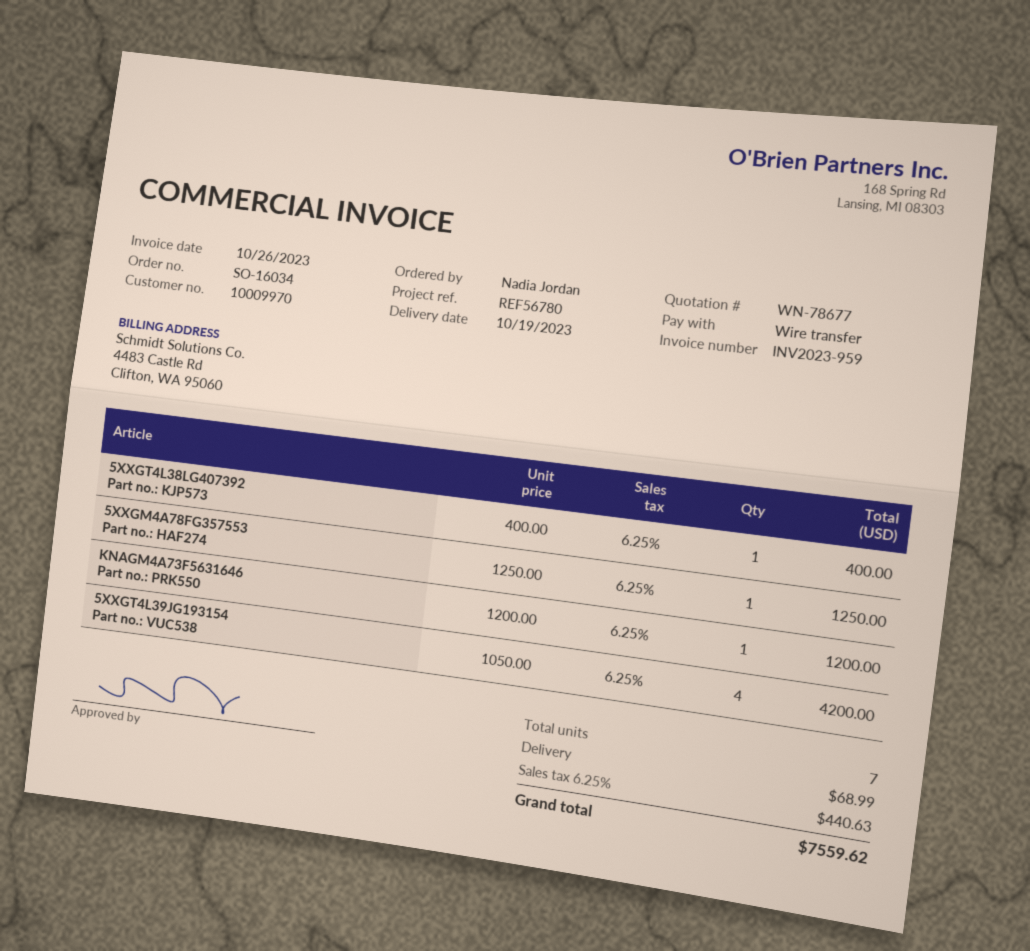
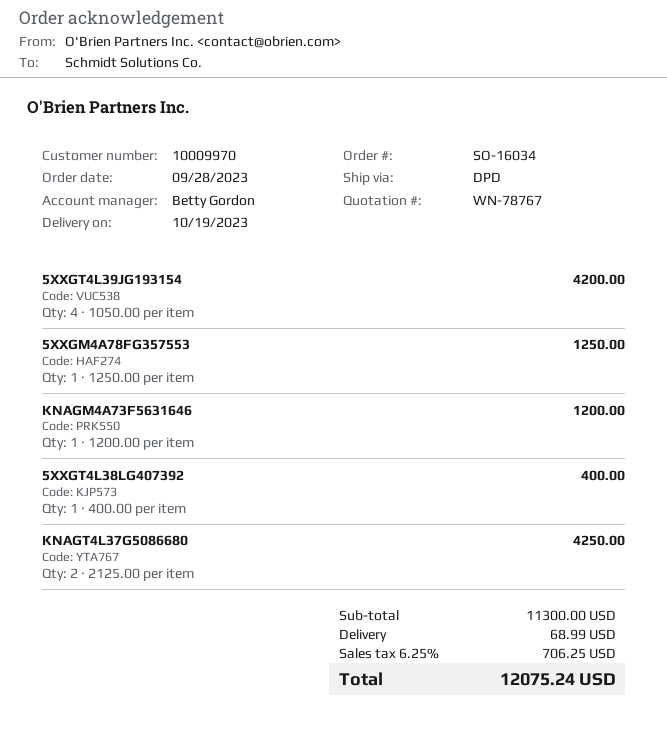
quote number: WN-78677 -> WN-78767
KNAGT4L37G5086680: none -> 2 x 2125.00 = 4250.00
tax: 6.25% = 440.63 -> 6.25% = 706.25
total: 7559.62 -> 12075.24

